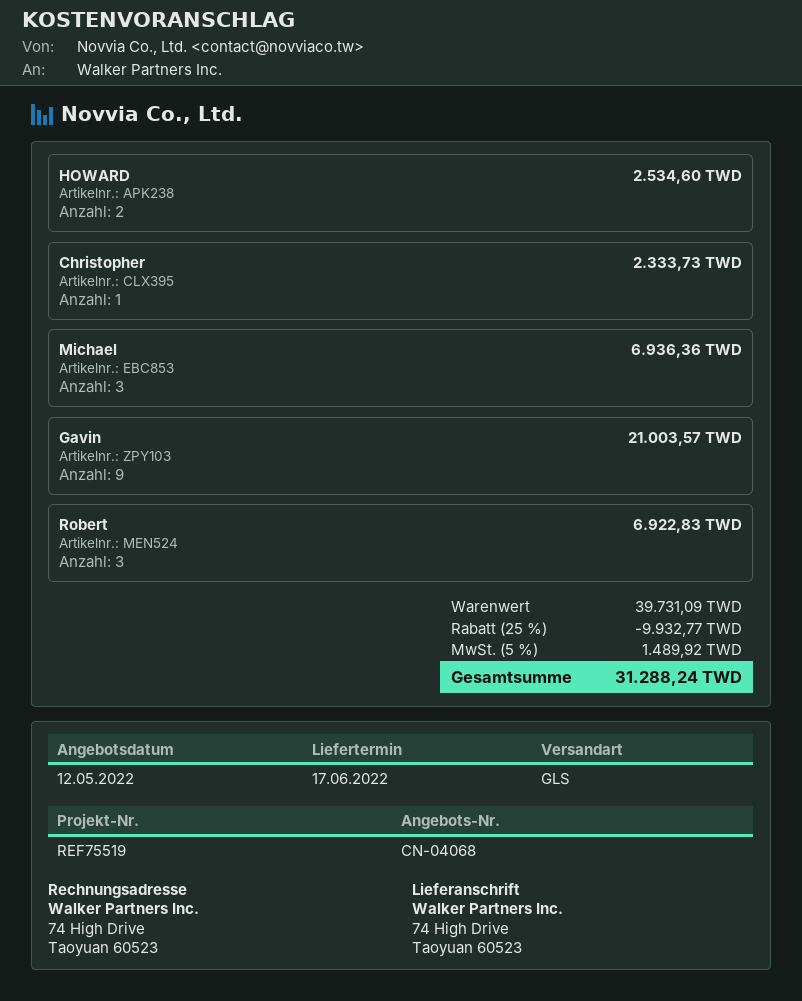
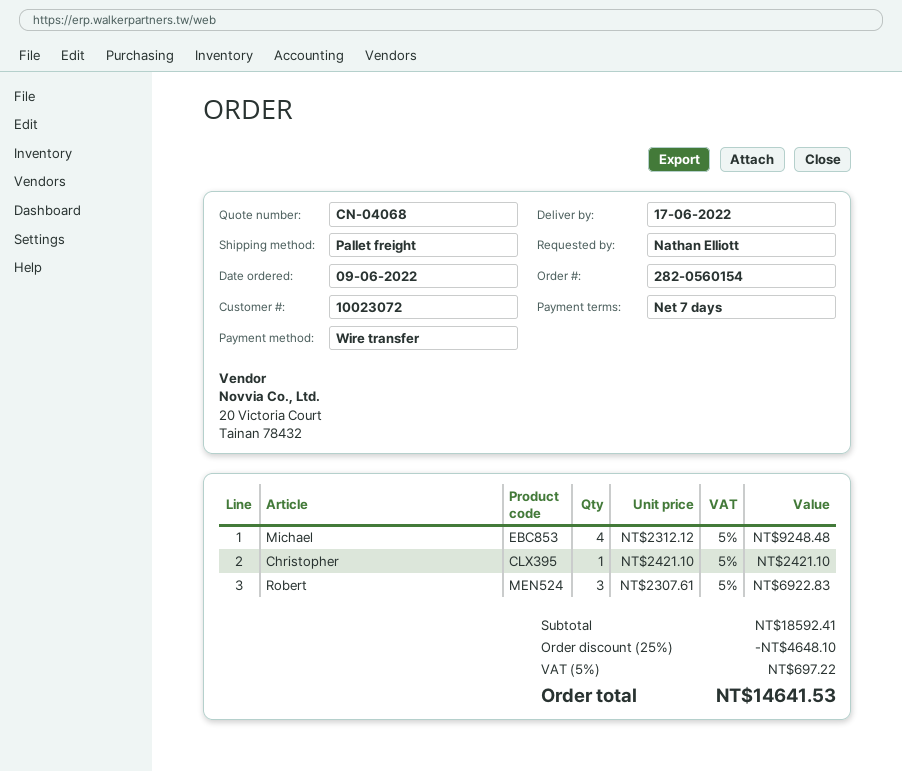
shipping method: GLS -> pallet freight
HOWARD: 2 for 2534.60 -> none
Christopher: 1 for 2333.73 -> 1 for 2421.10
Michael: 3 for 6936.36 -> 4 for 9248.48
Gavin: 9 for 21003.57 -> none
subtotal: 39731.09 -> 18592.41
discount: 25% = 9932.77 -> 25% = 4648.10
tax: 5% = 1489.92 -> 5% = 697.22
total: 31288.24 -> 14641.53

